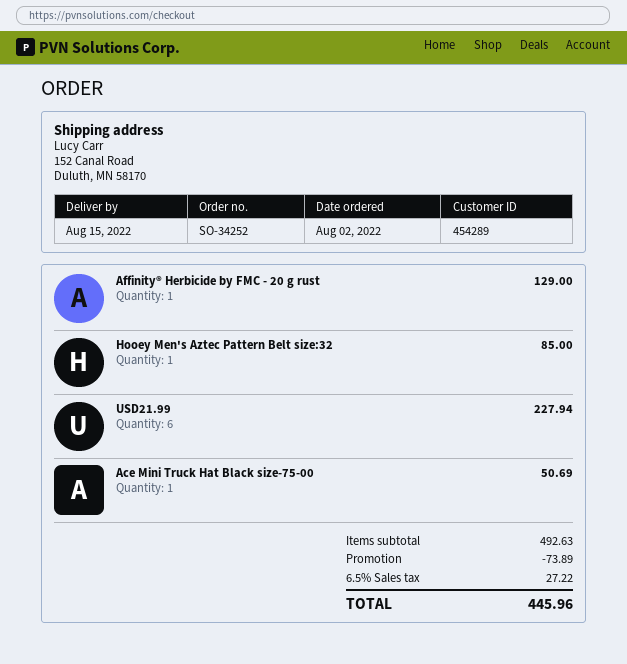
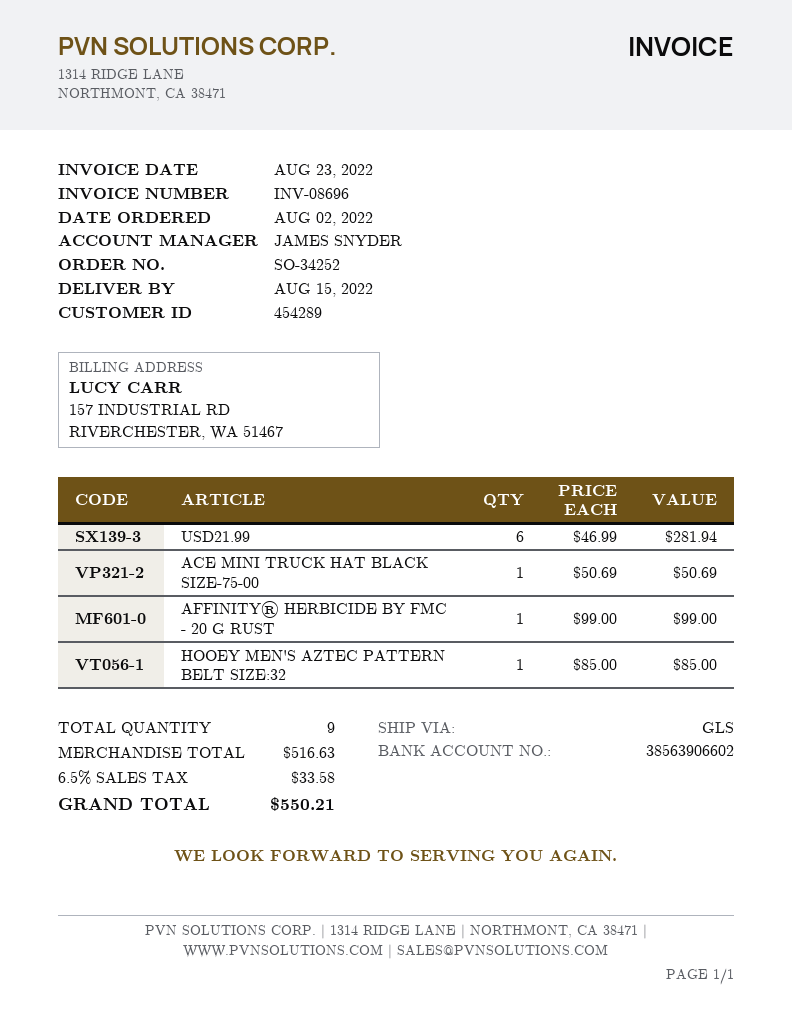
Affinity® Herbicide by FMC - 20 g rust: 1 for 129.00 -> 1 for 99.00
USD21.99: 6 for 227.94 -> 6 for 281.94
subtotal: 492.63 -> 516.63
discount: 73.89 -> none
tax: 6.5% = 27.22 -> 6.5% = 33.58
total: 445.96 -> 550.21

